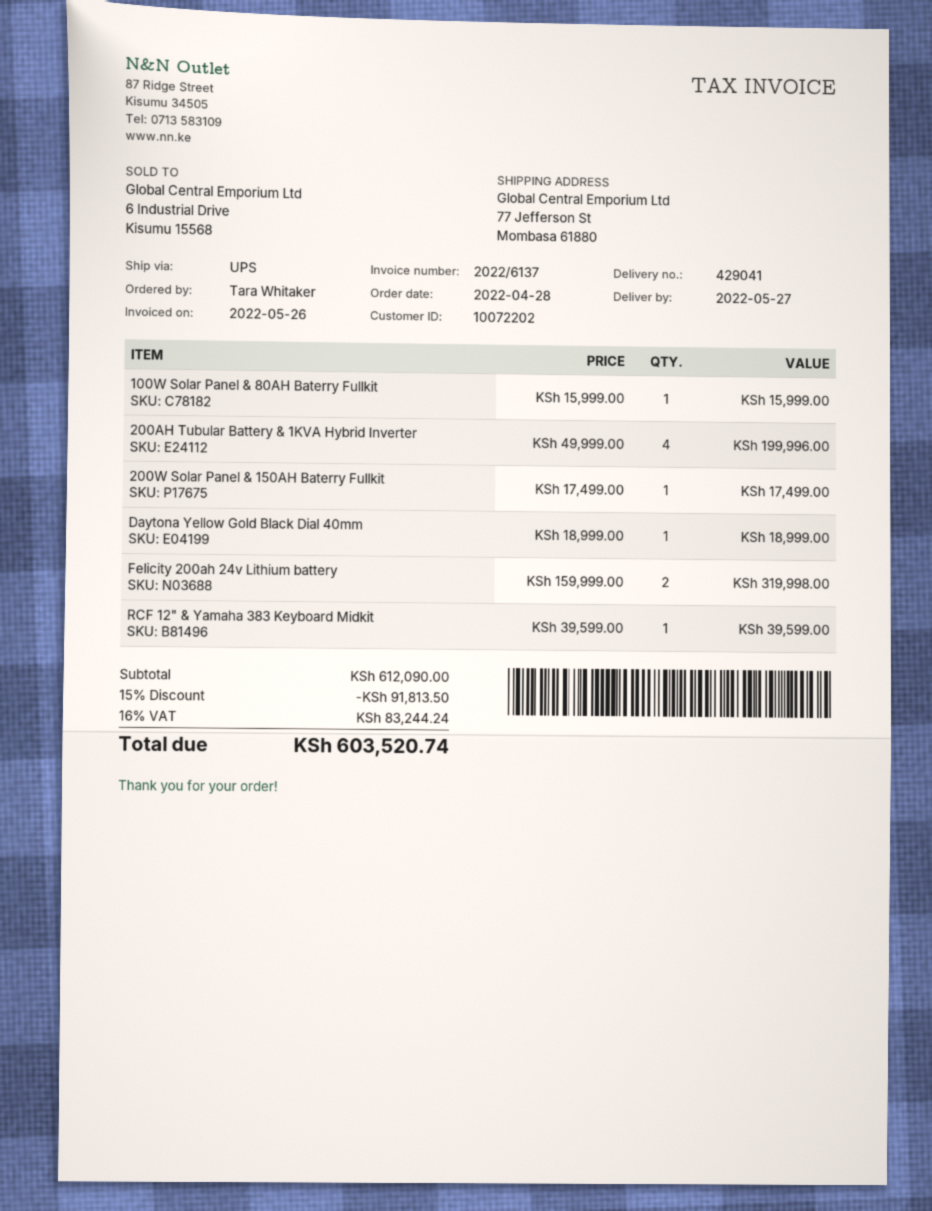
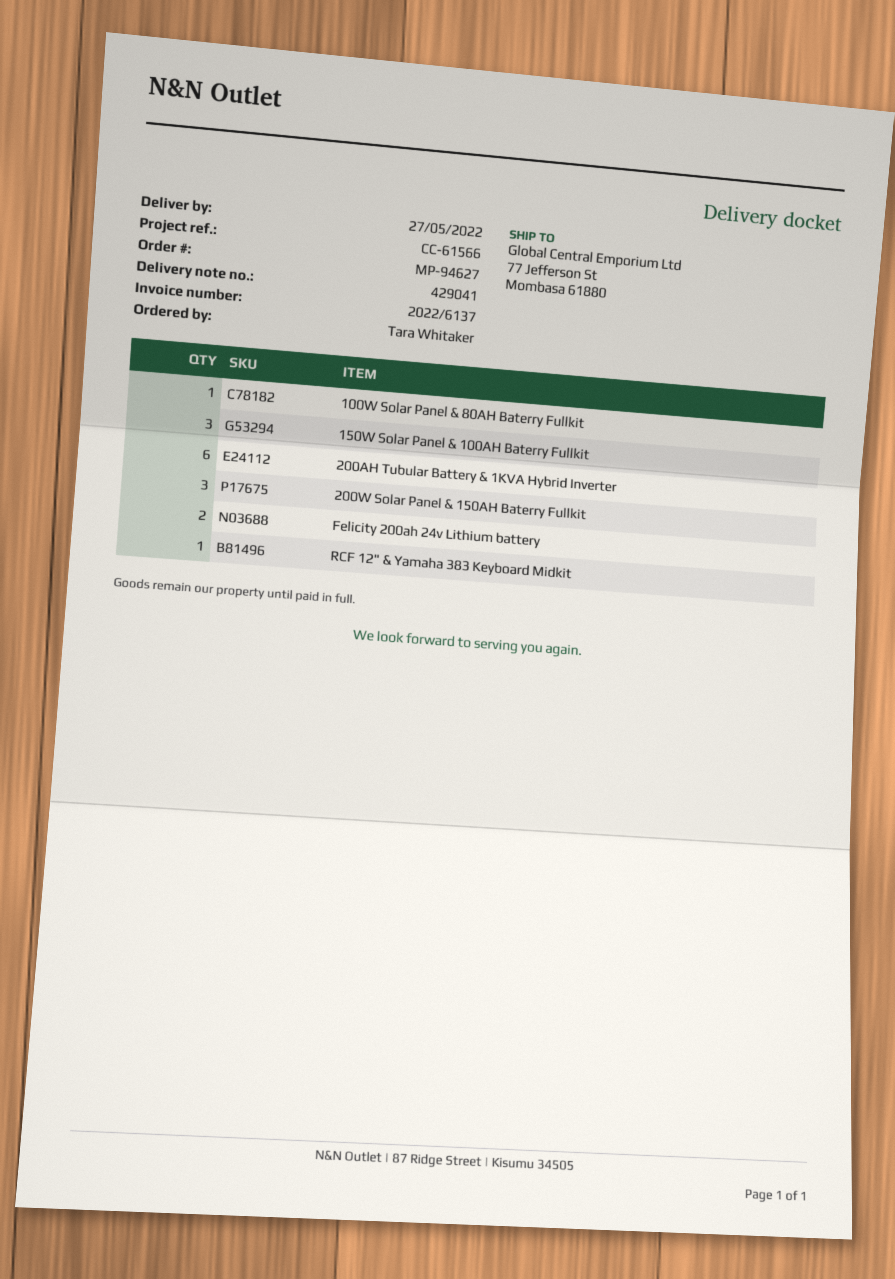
200AH Tubular Battery & 1KVA Hybrid Inverter: 4 -> 6
200W Solar Panel & 150AH Baterry Fullkit: 1 -> 3
Daytona Yellow Gold Black Dial 40mm: 1 -> none
150W Solar Panel & 100AH Baterry Fullkit: none -> 3

